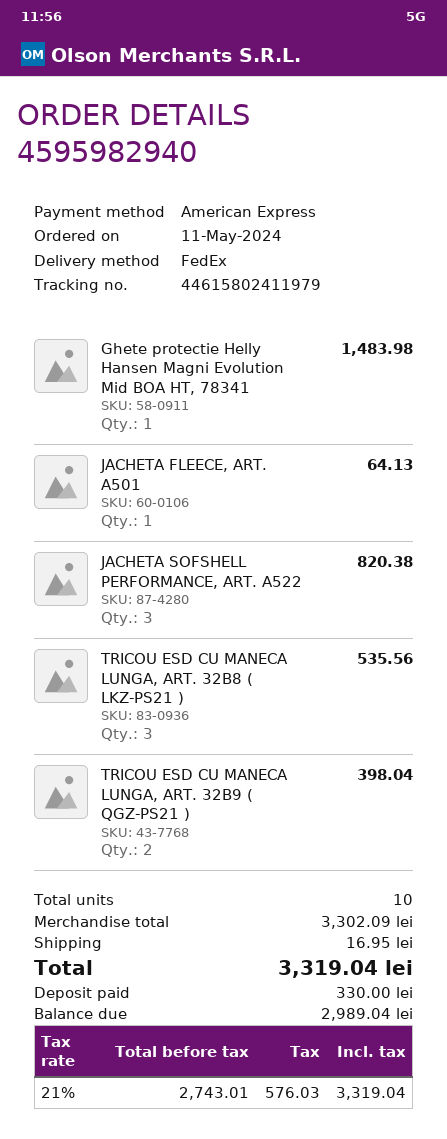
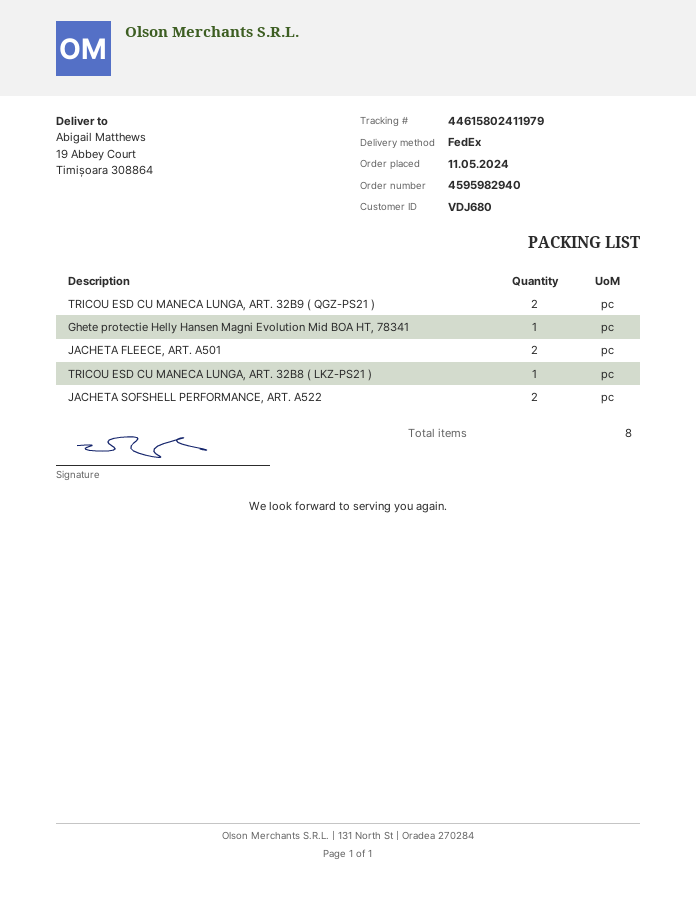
JACHETA FLEECE, ART. A501: 1 -> 2
JACHETA SOFSHELL PERFORMANCE, ART. A522: 3 -> 2
TRICOU ESD CU MANECA LUNGA, ART. 32B8 ( LKZ-PS21 ): 3 -> 1
total quantity: 10 -> 8

